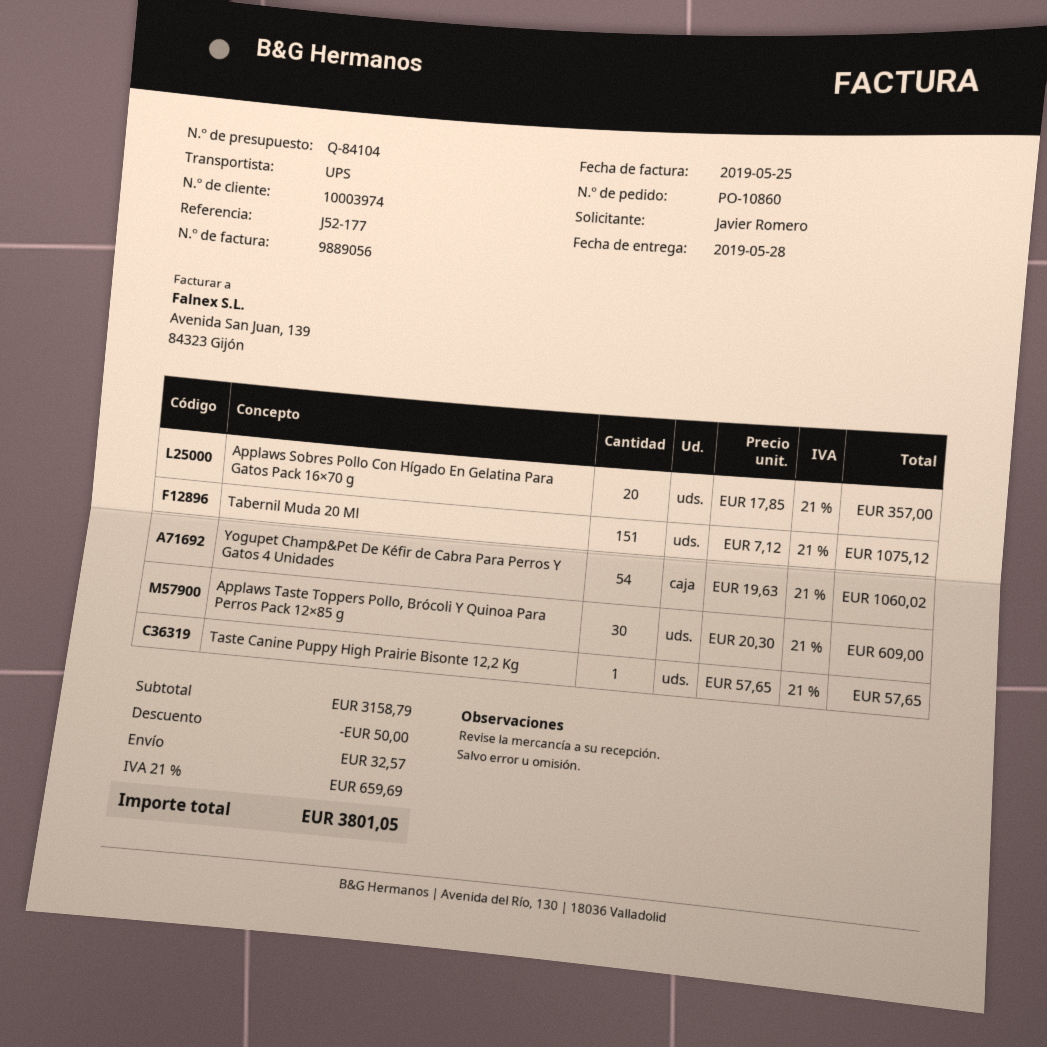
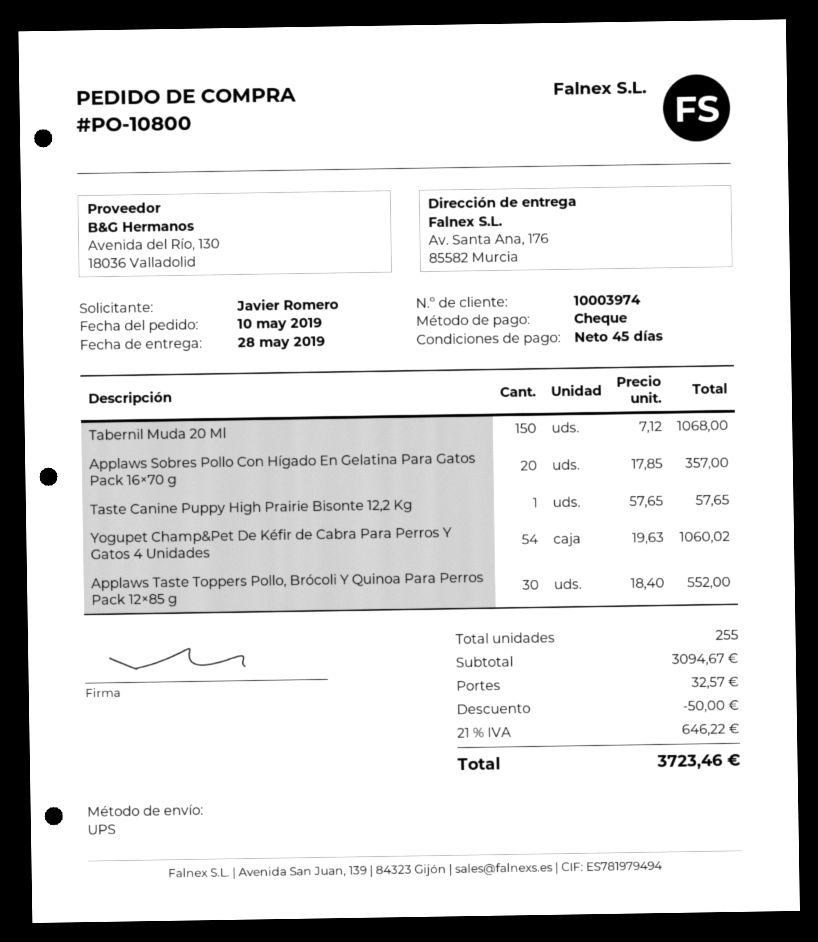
order number: PO-10860 -> PO-10800
Tabernil Muda 20 Ml: 151 x 7.12 = 1075.12 -> 150 x 7.12 = 1068.00
Applaws Taste Toppers Pollo, Brócoli Y Quinoa Para Perros Pack 12×85 g: 30 x 20.30 = 609.00 -> 30 x 18.40 = 552.00
subtotal: 3158.79 -> 3094.67
tax: 21% = 659.69 -> 21% = 646.22
total: 3801.05 -> 3723.46

